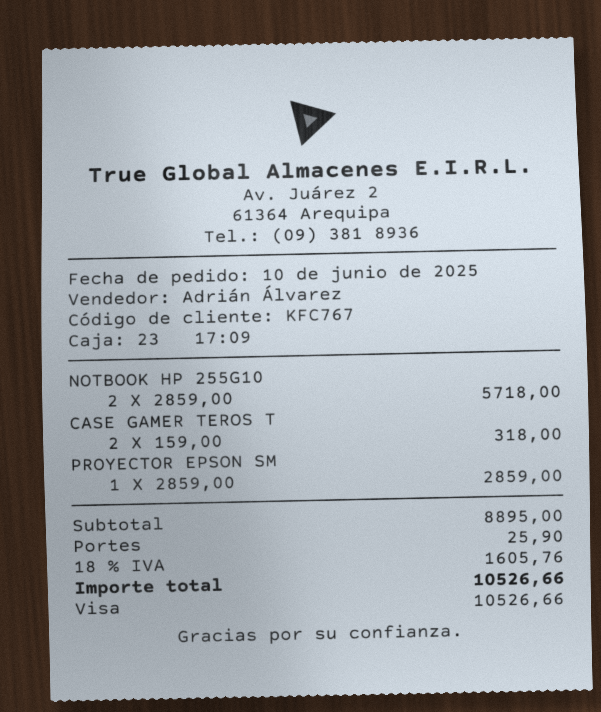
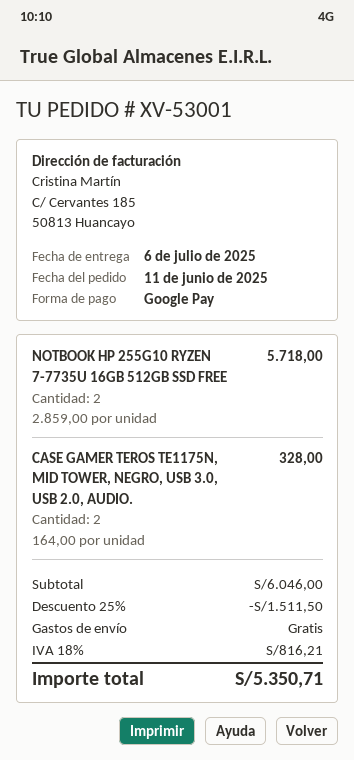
order date: 2025-06-10 -> 2025-06-11
payment method: Visa -> Google Pay
CASE GAMER TEROS T: 2 x 159.00 = 318.00 -> 2 x 164.00 = 328.00
PROYECTOR EPSON SM: 1 x 2859.00 = 2859.00 -> none
subtotal: 8895.00 -> 6046.00
discount: none -> 25% = 1511.50
shipping: 25.90 -> 0.00
tax: 18% = 1605.76 -> 18% = 816.21
total: 10526.66 -> 5350.71

